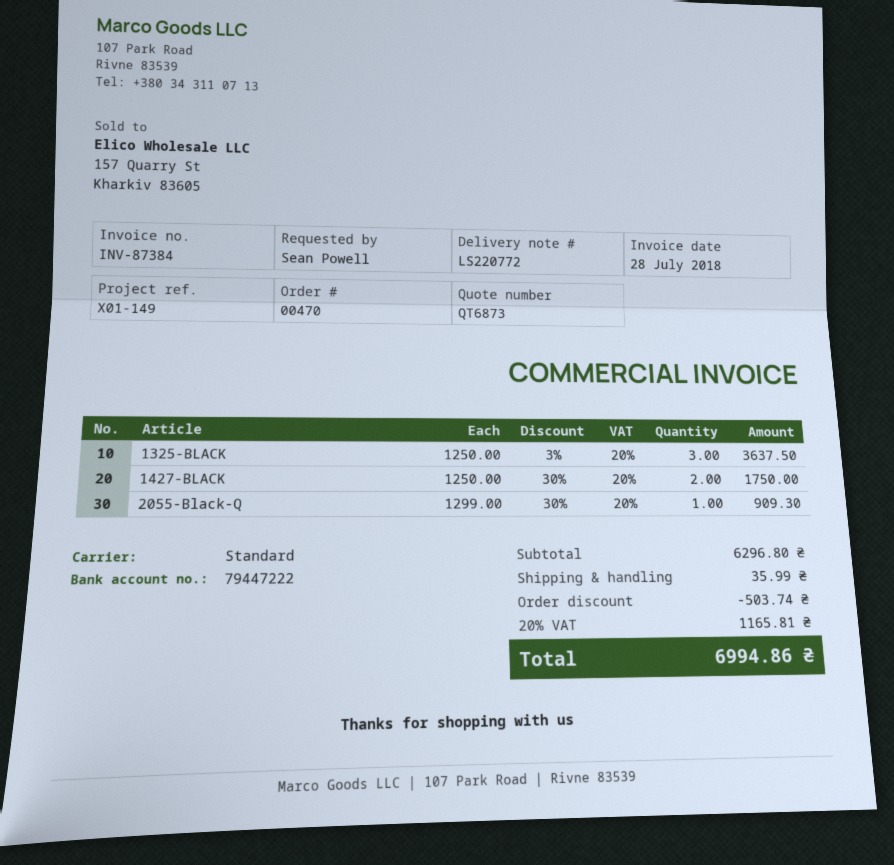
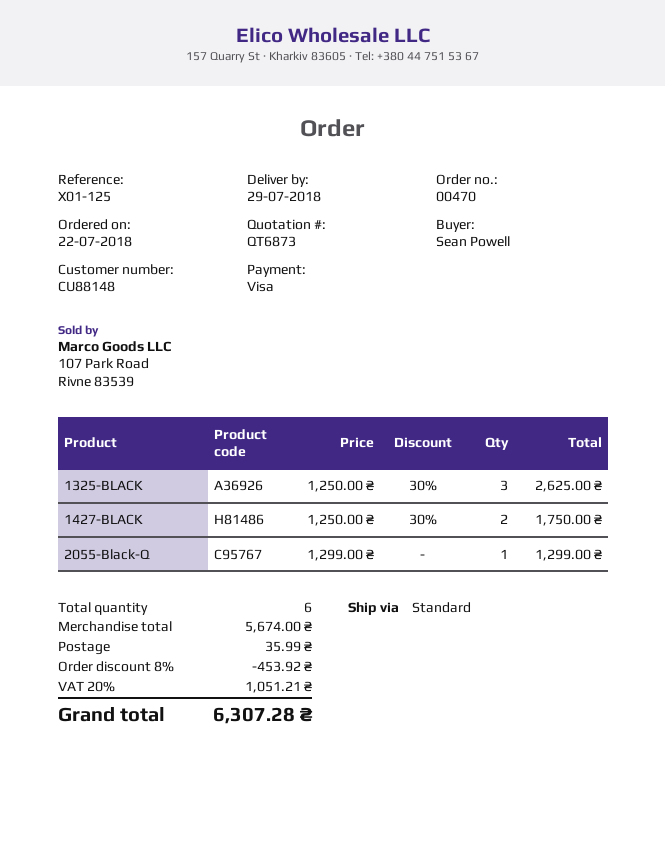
reference: X01-149 -> X01-125
1325-BLACK: 3 x 1250.00 - 3% = 3637.50 -> 3 x 1250.00 - 30% = 2625.00
2055-Black-Q: 1 x 1299.00 - 30% = 909.30 -> 1 x 1299.00 = 1299.00
subtotal: 6296.80 -> 5674.00
discount: 503.74 -> 453.92
tax: 20% = 1165.81 -> 20% = 1051.21
total: 6994.86 -> 6307.28

